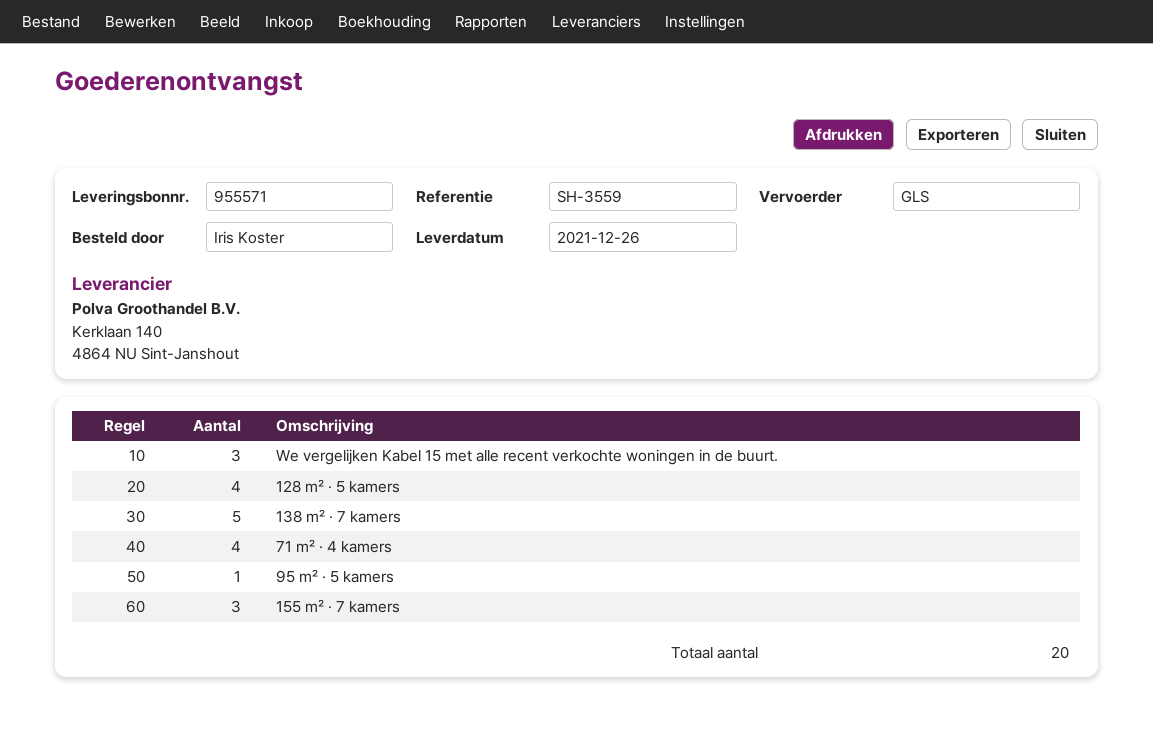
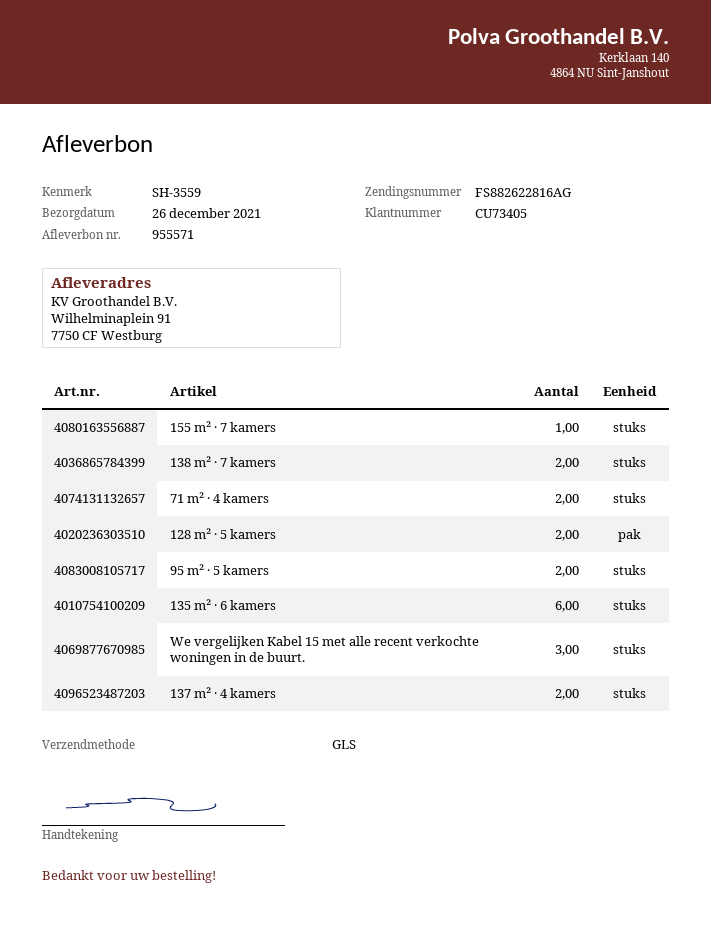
128 m² · 5 kamers: 4 -> 2
138 m² · 7 kamers: 5 -> 2
71 m² · 4 kamers: 4 -> 2
95 m² · 5 kamers: 1 -> 2
155 m² · 7 kamers: 3 -> 1
135 m² · 6 kamers: none -> 6
137 m² · 4 kamers: none -> 2

